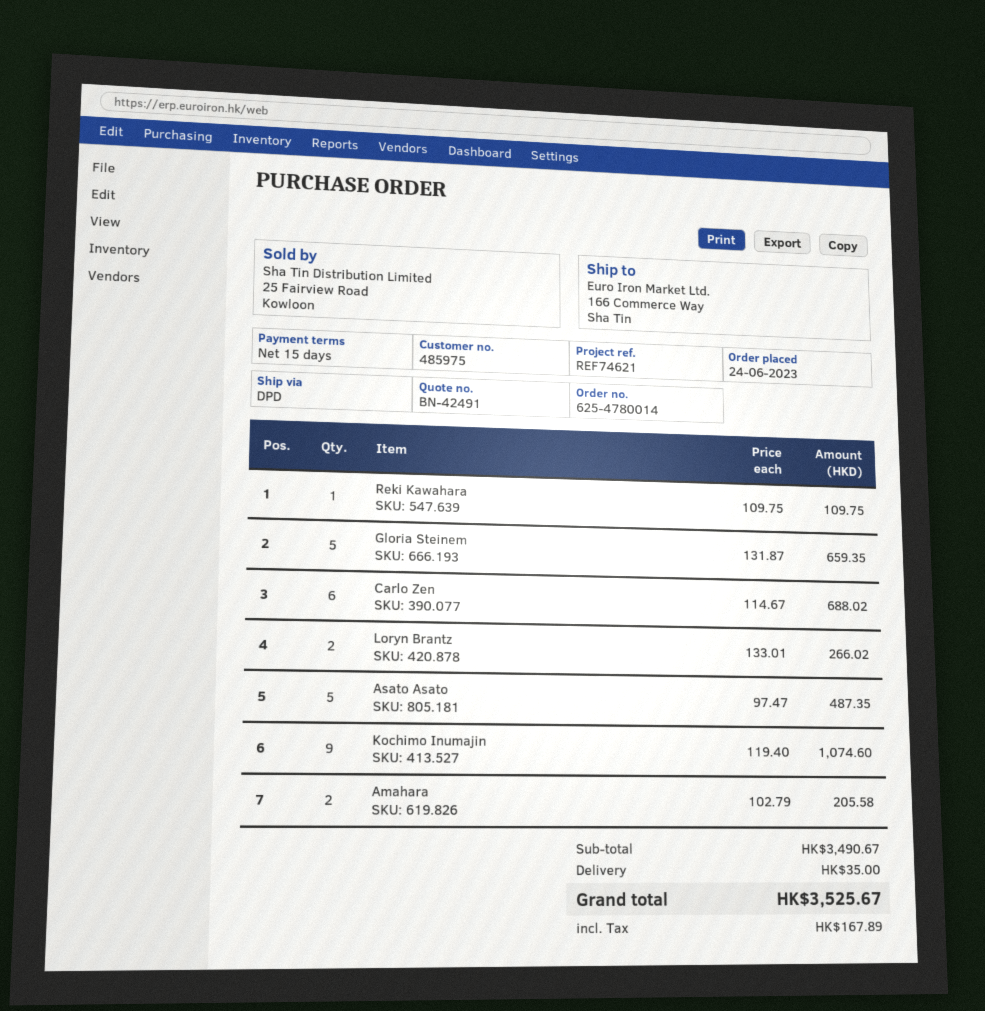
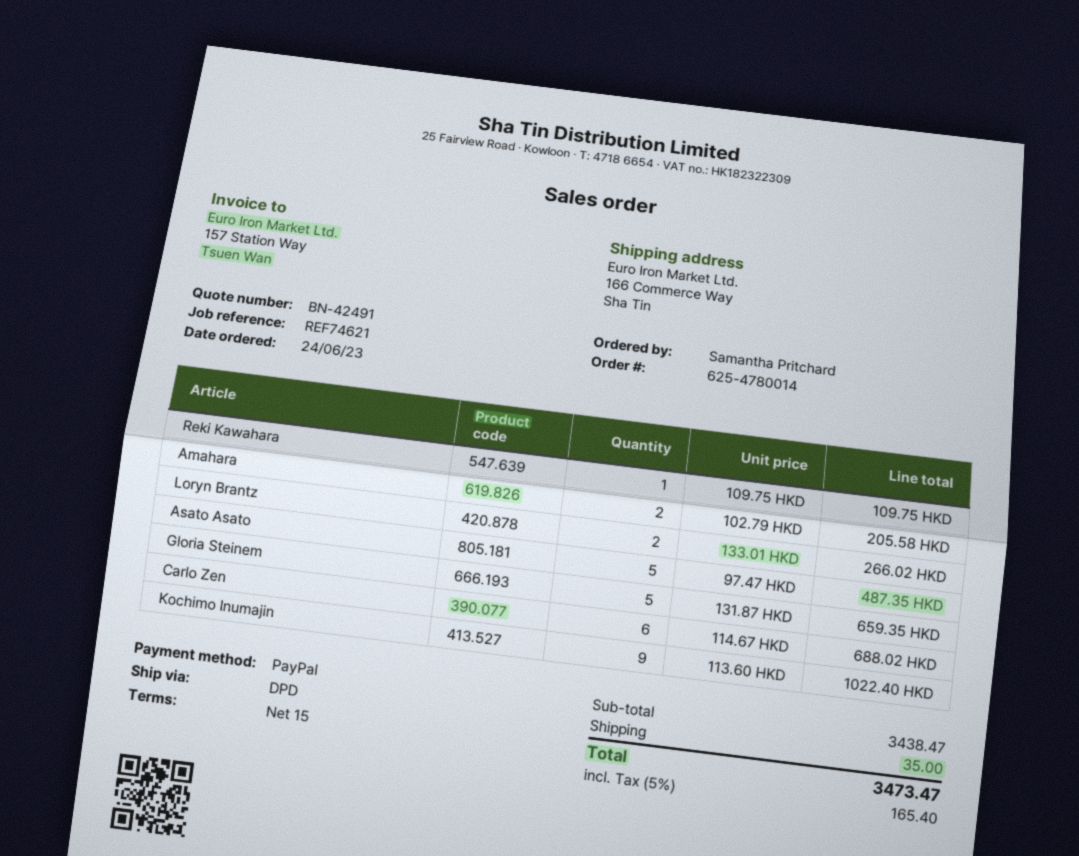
Kochimo Inumajin: 9 x 119.40 = 1074.60 -> 9 x 113.60 = 1022.40
subtotal: 3490.67 -> 3438.47
tax: 167.89 -> 165.40
total: 3525.67 -> 3473.47

